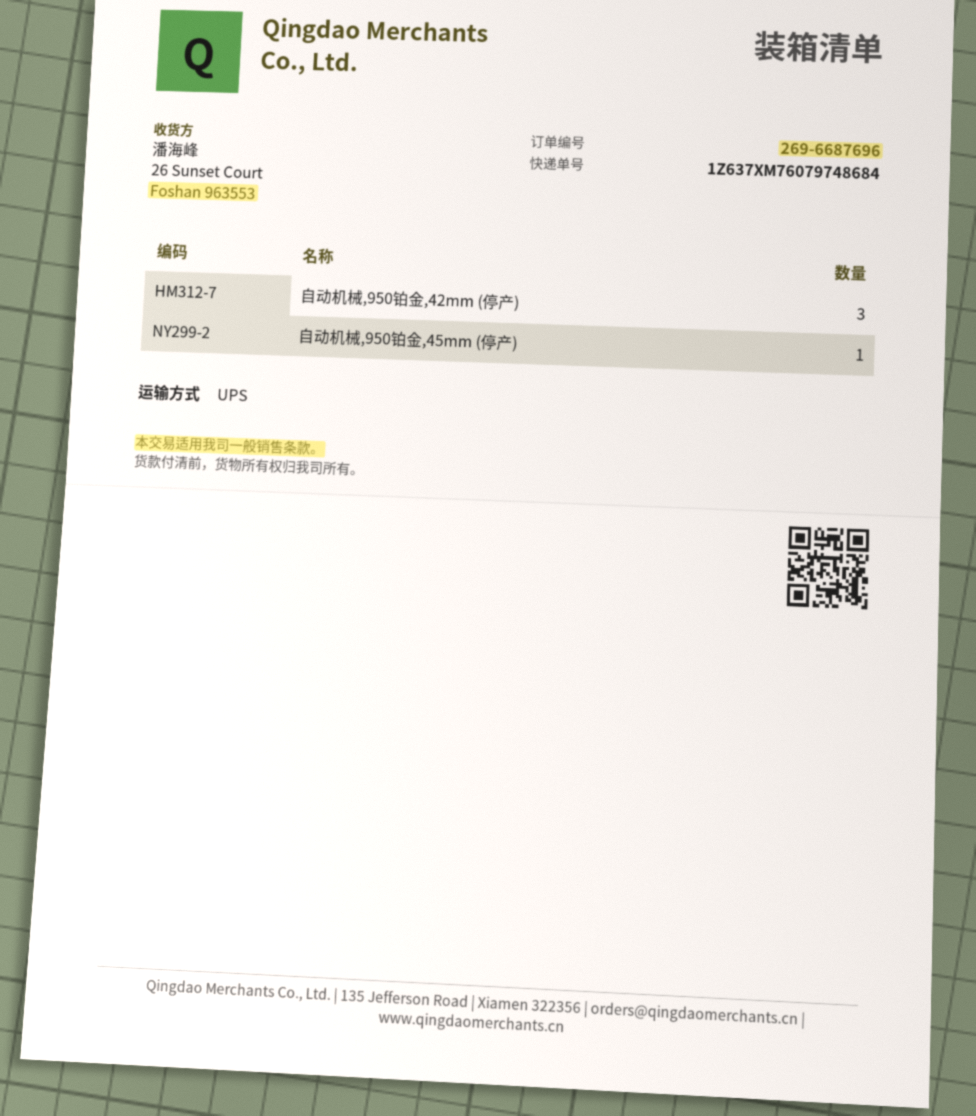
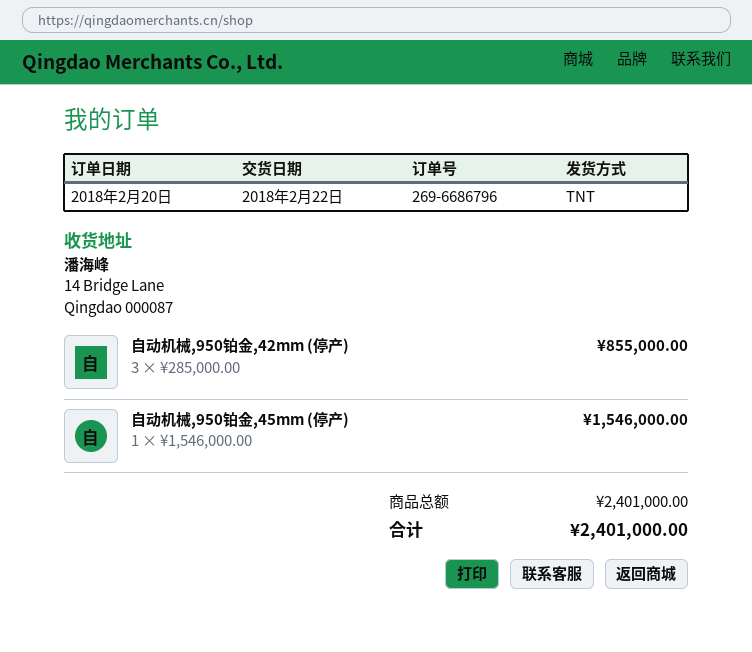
order number: 269-6687696 -> 269-6686796
shipping method: UPS -> TNT
ship to: 26 Sunset Court, Foshan 963553 -> 14 Bridge Lane, Qingdao 000087

